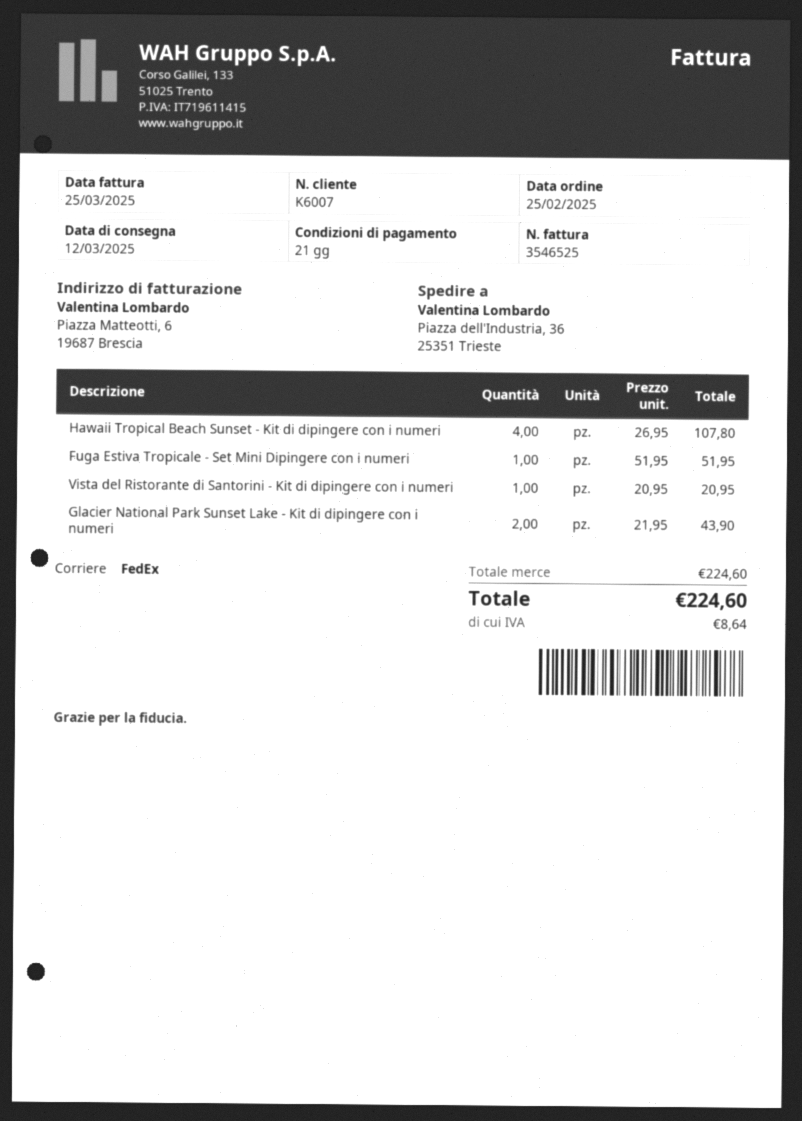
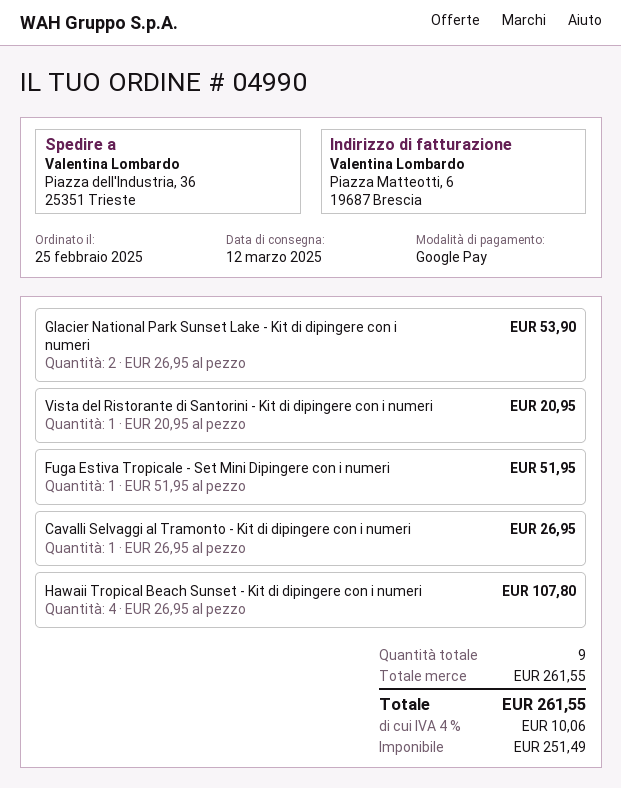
Glacier National Park Sunset Lake - Kit di dipingere con i numeri: 2 x 21.95 = 43.90 -> 2 x 26.95 = 53.90
Cavalli Selvaggi al Tramonto - Kit di dipingere con i numeri: none -> 1 x 26.95 = 26.95
subtotal: 224.60 -> 261.55
tax: 8.64 -> 10.06
total: 224.60 -> 261.55

